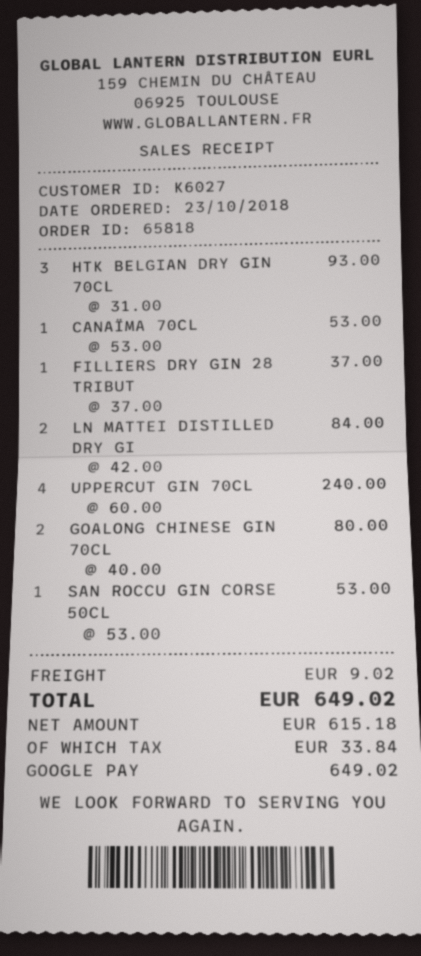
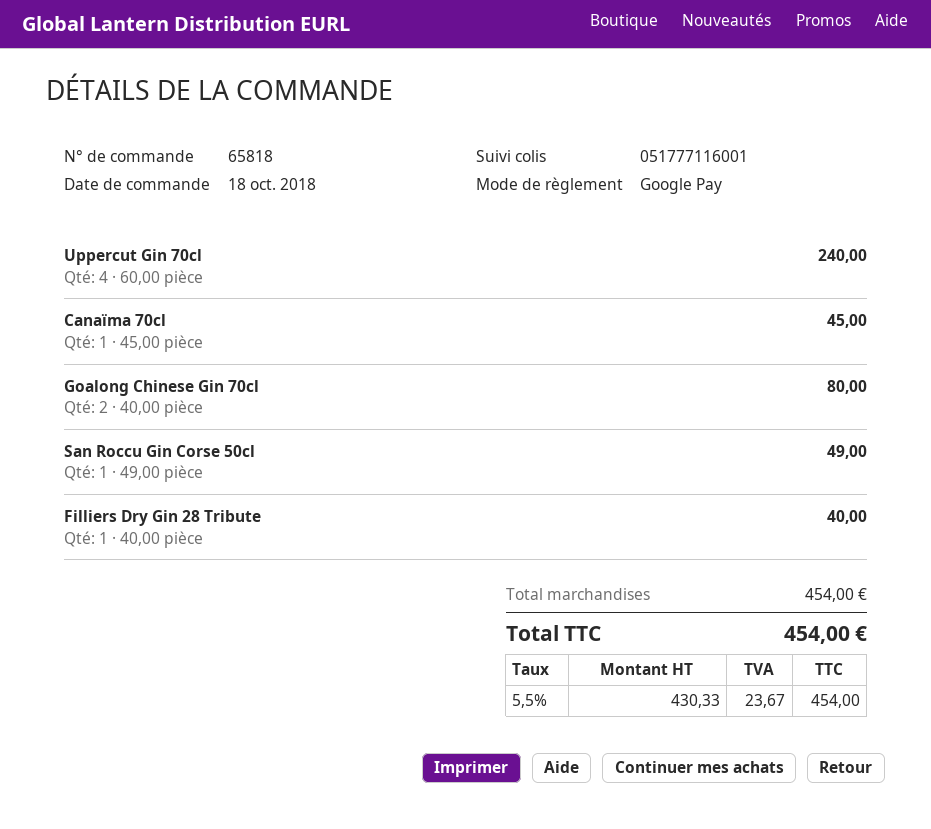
order date: 2018-10-23 -> 2018-10-18
HTK BELGIAN DRY GIN 70CL: 3 x 31.00 = 93.00 -> none
CANAÏMA 70CL: 1 x 53.00 = 53.00 -> 1 x 45.00 = 45.00
FILLIERS DRY GIN 28 TRIBUT: 1 x 37.00 = 37.00 -> 1 x 40.00 = 40.00
LN MATTEI DISTILLED DRY GI: 2 x 42.00 = 84.00 -> none
SAN ROCCU GIN CORSE 50CL: 1 x 53.00 = 53.00 -> 1 x 49.00 = 49.00
shipping: 9.02 -> none
net: 615.18 -> 430.33
tax: 33.84 -> 23.67
total: 649.02 -> 454.00

